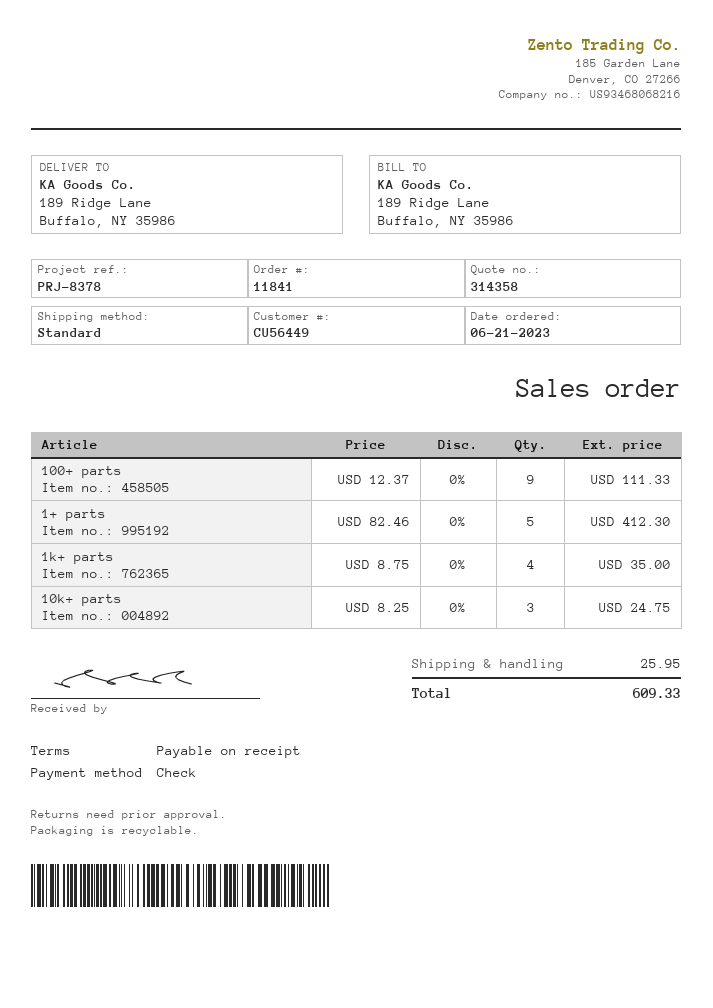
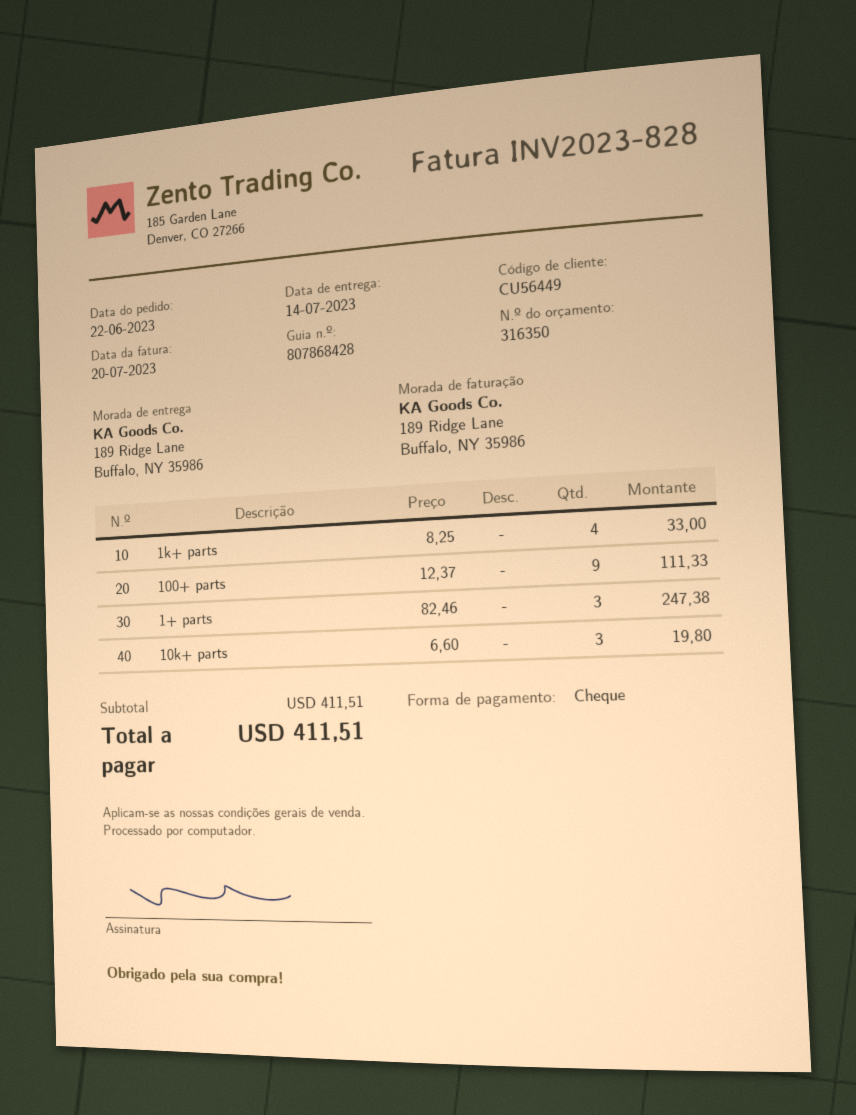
quote number: 314358 -> 316350
order date: 2023-06-21 -> 2023-06-22
1+ parts: 5 x 82.46 = 412.30 -> 3 x 82.46 = 247.38
1k+ parts: 4 x 8.75 = 35.00 -> 4 x 8.25 = 33.00
10k+ parts: 3 x 8.25 = 24.75 -> 3 x 6.60 = 19.80
shipping: 25.95 -> none
total: 609.33 -> 411.51

